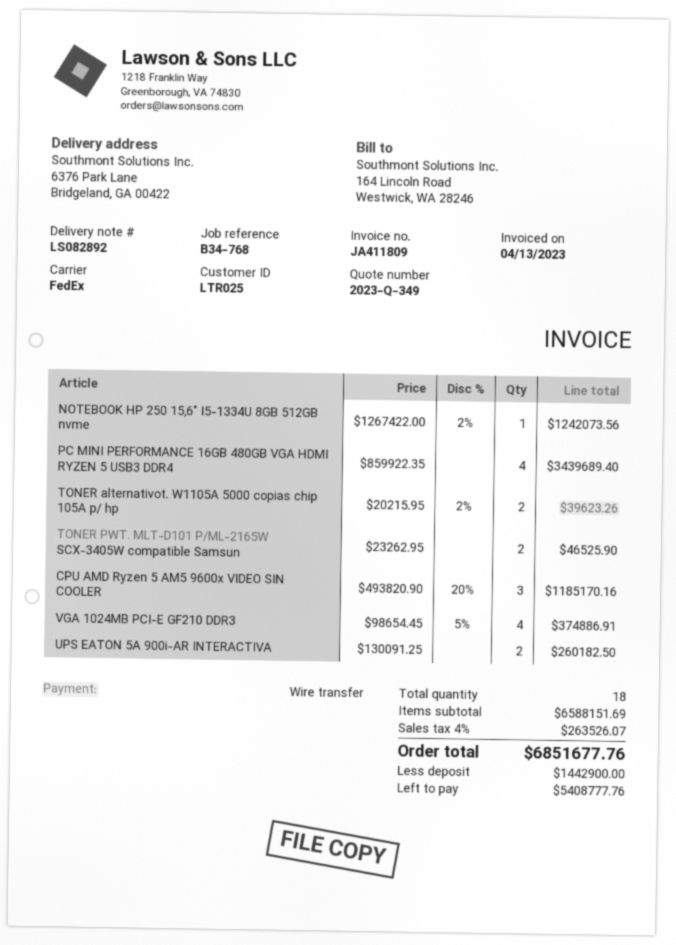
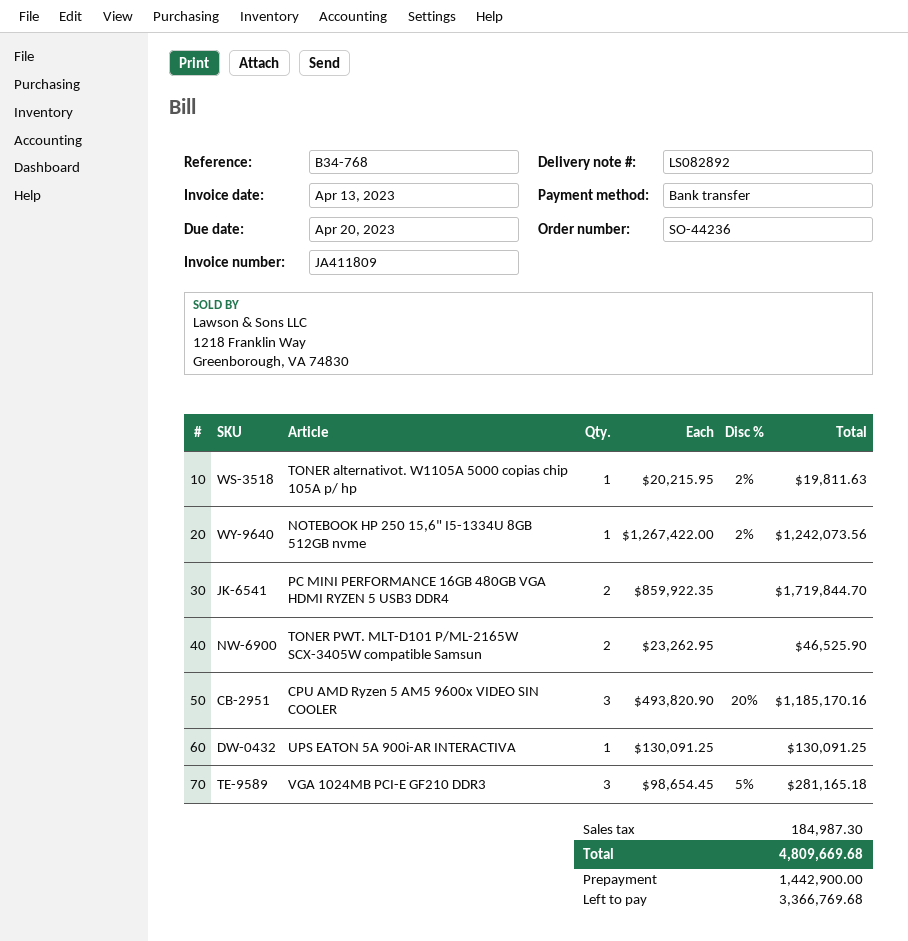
PC MINI PERFORMANCE 16GB 480GB VGA HDMI RYZEN 5 USB3 DDR4: 4 x 859922.35 = 3439689.40 -> 2 x 859922.35 = 1719844.70
TONER alternativot. W1105A 5000 copias chip 105A p/ hp: 2 x 20215.95 - 2% = 39623.26 -> 1 x 20215.95 - 2% = 19811.63
VGA 1024MB PCI-E GF210 DDR3: 4 x 98654.45 - 5% = 374886.91 -> 3 x 98654.45 - 5% = 281165.18
UPS EATON 5A 900i-AR INTERACTIVA: 2 x 130091.25 = 260182.50 -> 1 x 130091.25 = 130091.25
tax: 263526.07 -> 184987.30
total: 6851677.76 -> 4809669.68
balance: 5408777.76 -> 3366769.68

